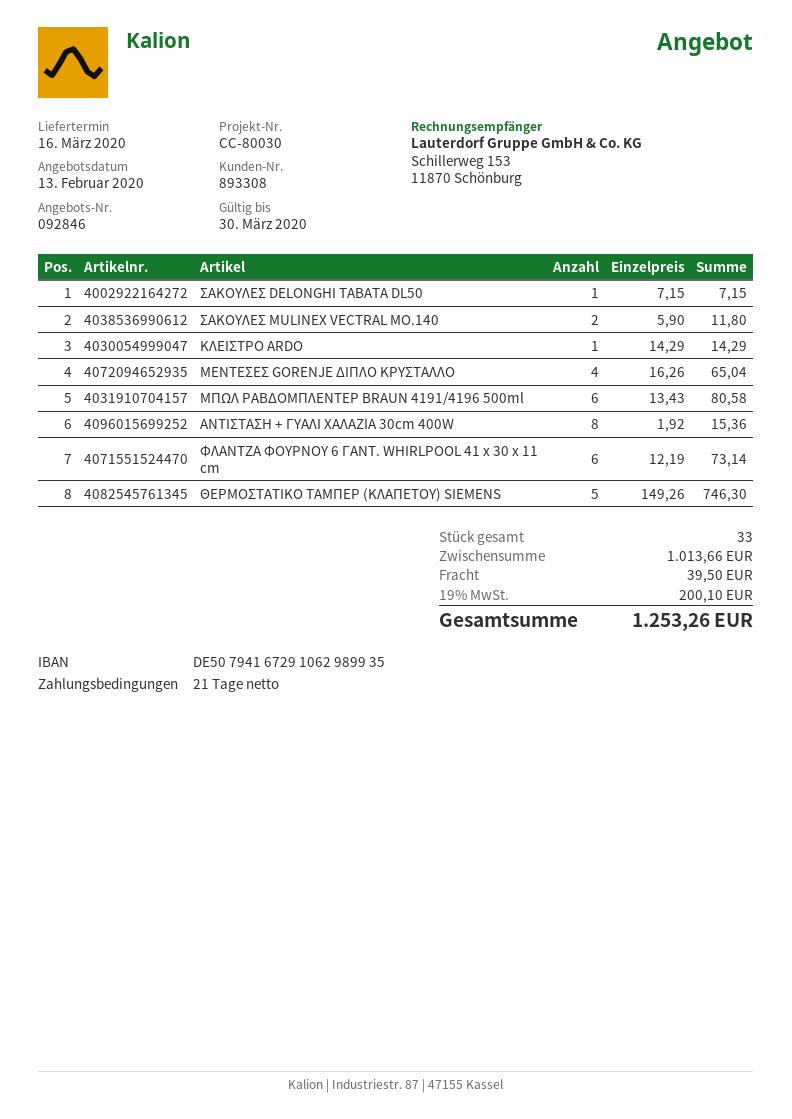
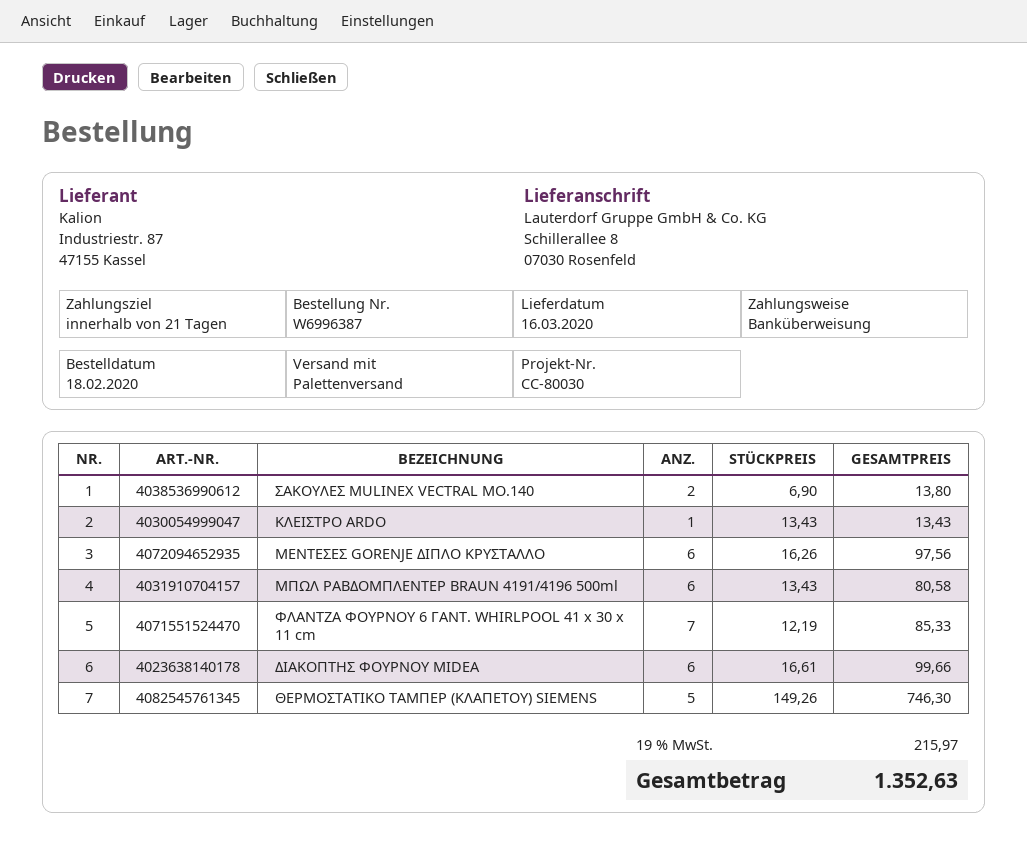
ΣΑΚΟΥΛΕΣ DELONGHI TABATA DL50: 1 x 7.15 = 7.15 -> none
ΣΑΚΟΥΛΕΣ MULINEX VECTRAL MO.140: 2 x 5.90 = 11.80 -> 2 x 6.90 = 13.80
ΚΛΕΙΣΤΡΟ ARDO: 1 x 14.29 = 14.29 -> 1 x 13.43 = 13.43
ΜΕΝΤΕΣΕΣ GORENJE ΔΙΠΛΟ ΚΡΥΣΤΑΛΛΟ: 4 x 16.26 = 65.04 -> 6 x 16.26 = 97.56
ΑΝΤΙΣΤΑΣΗ + ΓΥΑΛΙ ΧΑΛΑΖΙΑ 30cm 400W: 8 x 1.92 = 15.36 -> none
ΦΛΑΝΤΖΑ ΦΟΥΡΝΟΥ 6 ΓΑΝΤ. WHIRLPOOL 41 x 30 x 11 cm: 6 x 12.19 = 73.14 -> 7 x 12.19 = 85.33
ΔΙΑΚΟΠΤΗΣ ΦΟΥΡΝΟΥ MIDEA: none -> 6 x 16.61 = 99.66
shipping: 39.50 -> none
tax: 19% = 200.10 -> 19% = 215.97
total: 1253.26 -> 1352.63

